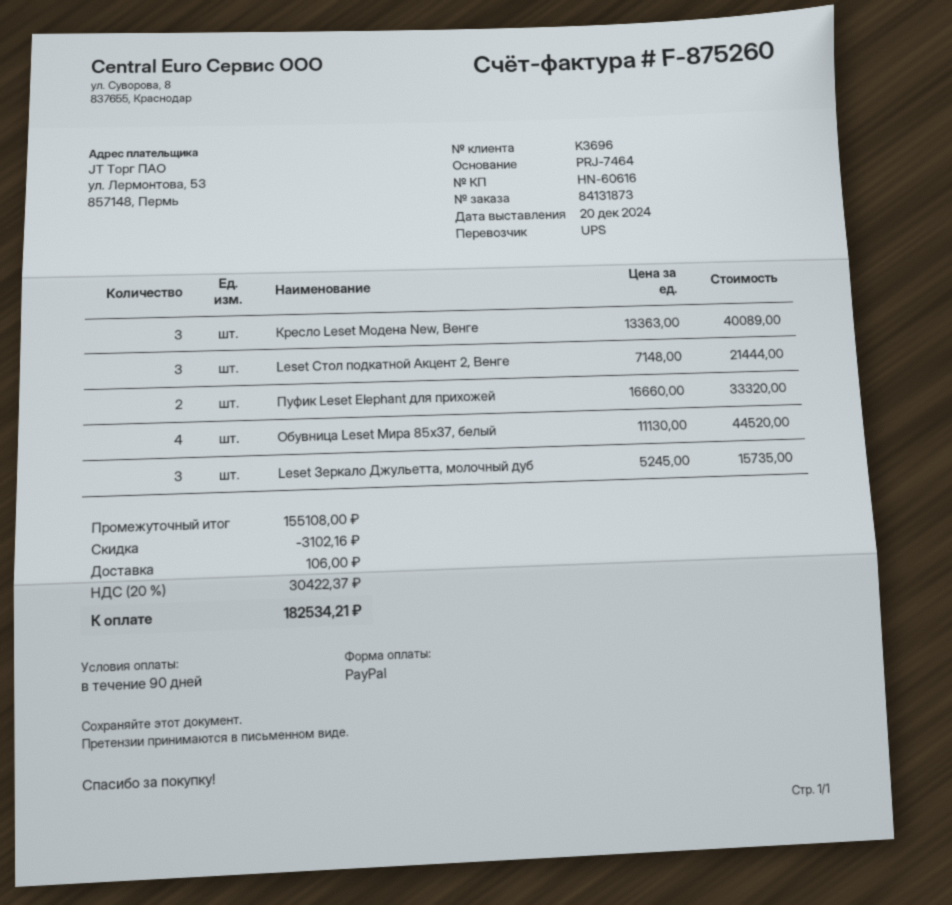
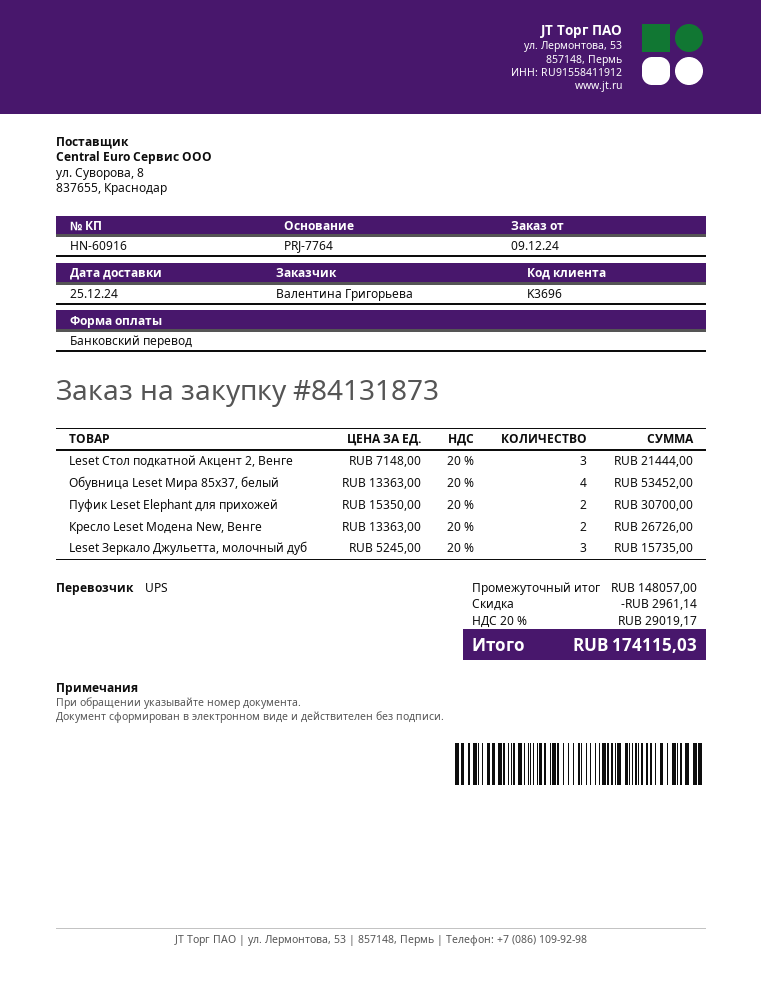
quote number: HN-60616 -> HN-60916
reference: PRJ-7464 -> PRJ-7764
payment method: PayPal -> bank transfer
Кресло Leset Модена New, Венге: 3 x 13363.00 = 40089.00 -> 2 x 13363.00 = 26726.00
Пуфик Leset Elephant для прихожей: 2 x 16660.00 = 33320.00 -> 2 x 15350.00 = 30700.00
Обувница Leset Мира 85х37, белый: 4 x 11130.00 = 44520.00 -> 4 x 13363.00 = 53452.00
subtotal: 155108.00 -> 148057.00
discount: 3102.16 -> 2961.14
shipping: 106.00 -> none
tax: 20% = 30422.37 -> 20% = 29019.17
total: 182534.21 -> 174115.03

